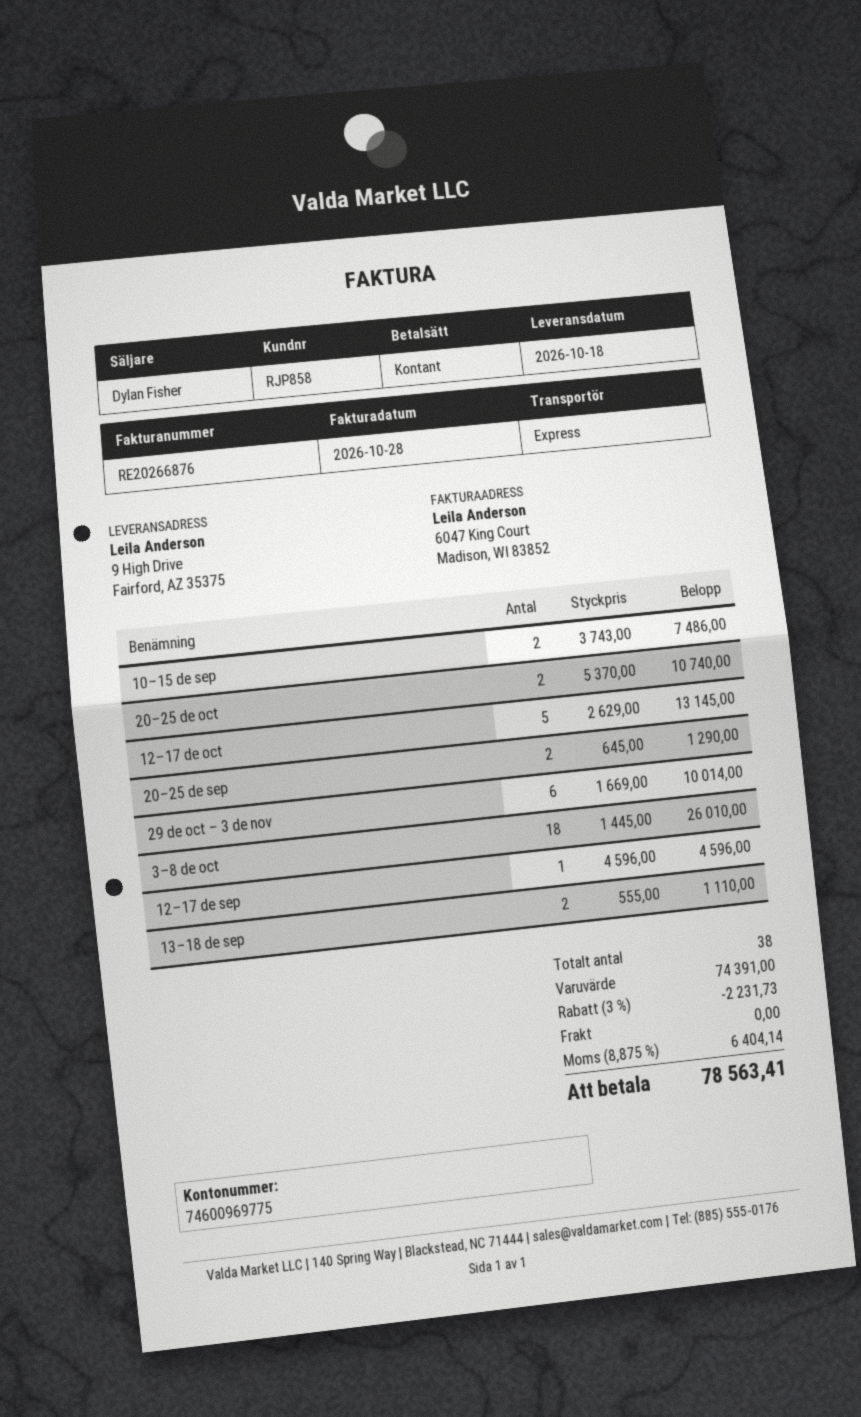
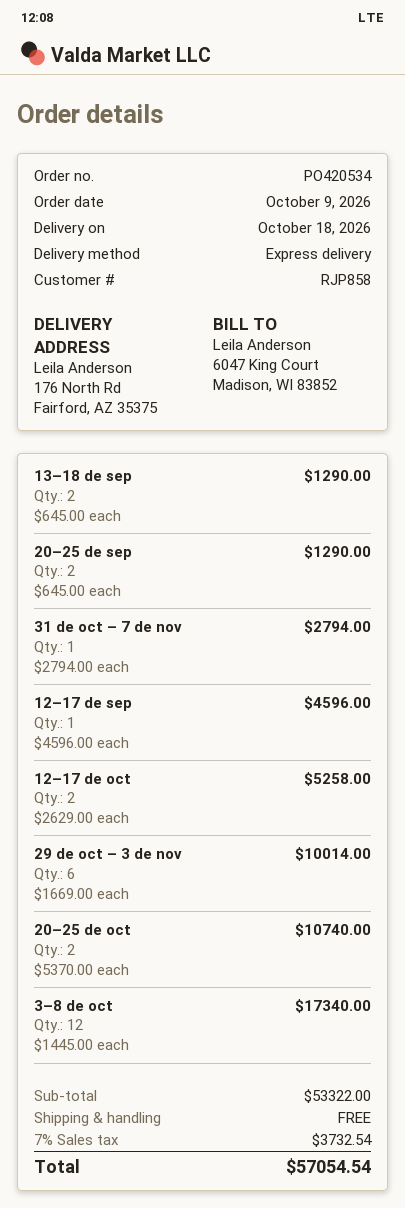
ship to: 9 High Drive, Fairford, AZ 35375 -> 176 North Rd, Fairford, AZ 35375
10–15 de sep: 2 x 3743.00 = 7486.00 -> none
12–17 de oct: 5 x 2629.00 = 13145.00 -> 2 x 2629.00 = 5258.00
3–8 de oct: 18 x 1445.00 = 26010.00 -> 12 x 1445.00 = 17340.00
13–18 de sep: 2 x 555.00 = 1110.00 -> 2 x 645.00 = 1290.00
31 de oct – 7 de nov: none -> 1 x 2794.00 = 2794.00
subtotal: 74391.00 -> 53322.00
discount: 3% = 2231.73 -> none
tax: 8.875% = 6404.14 -> 7% = 3732.54
total: 78563.41 -> 57054.54

